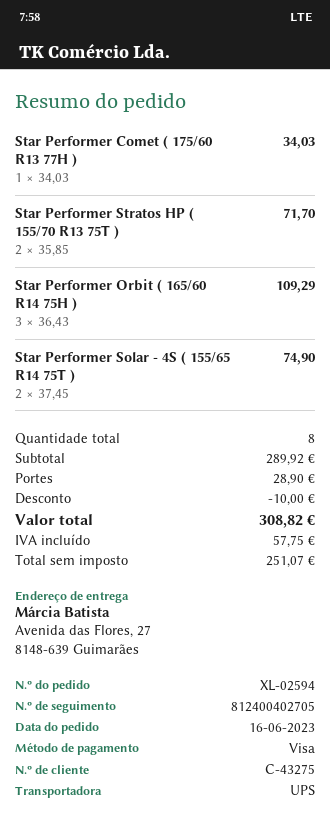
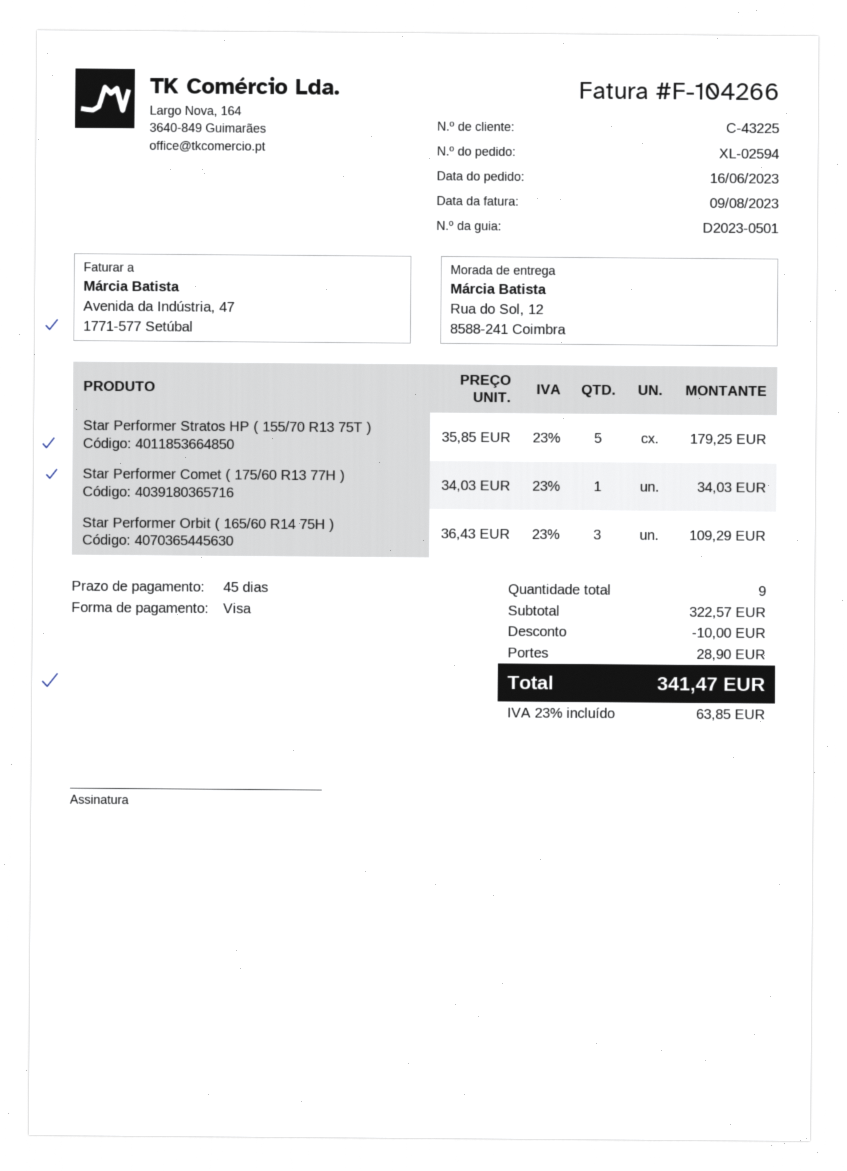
customer number: C-43275 -> C-43225
ship to: Avenida das Flores, 27, 8148-639 Guimarães -> Rua do Sol, 12, 8588-241 Coimbra
Star Performer Stratos HP ( 155/70 R13 75T ): 2 x 35.85 = 71.70 -> 5 x 35.85 = 179.25
Star Performer Solar - 4S ( 155/65 R14 75T ): 2 x 37.45 = 74.90 -> none
total quantity: 8 -> 9
subtotal: 289.92 -> 322.57
tax: 57.75 -> 63.85
total: 308.82 -> 341.47

